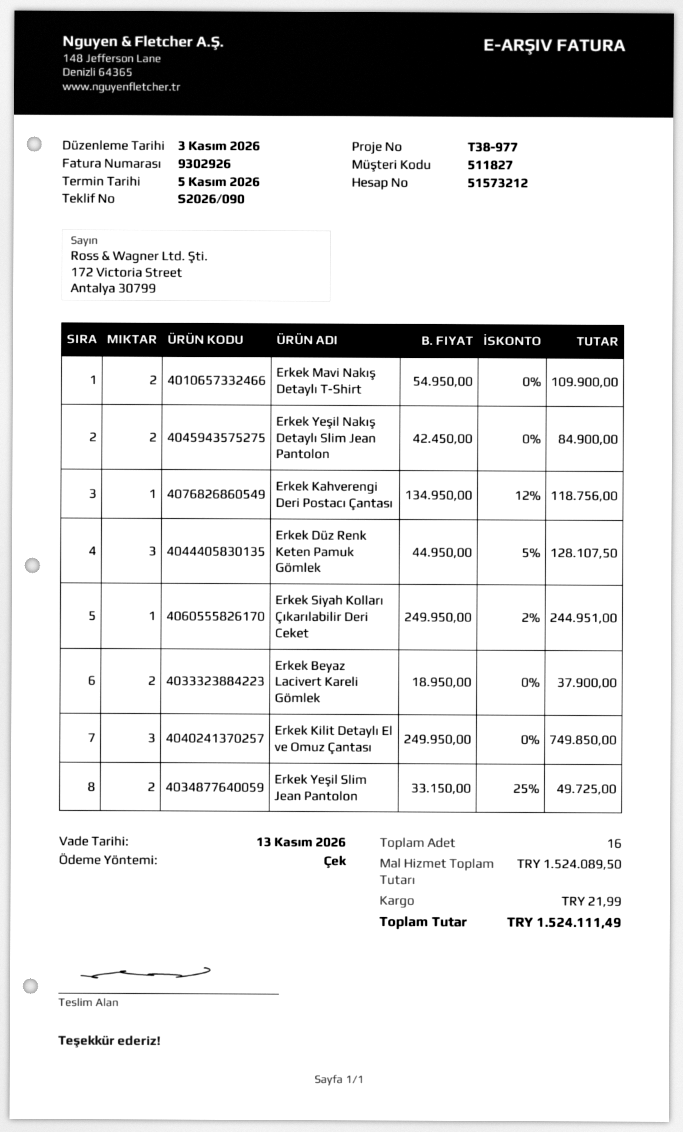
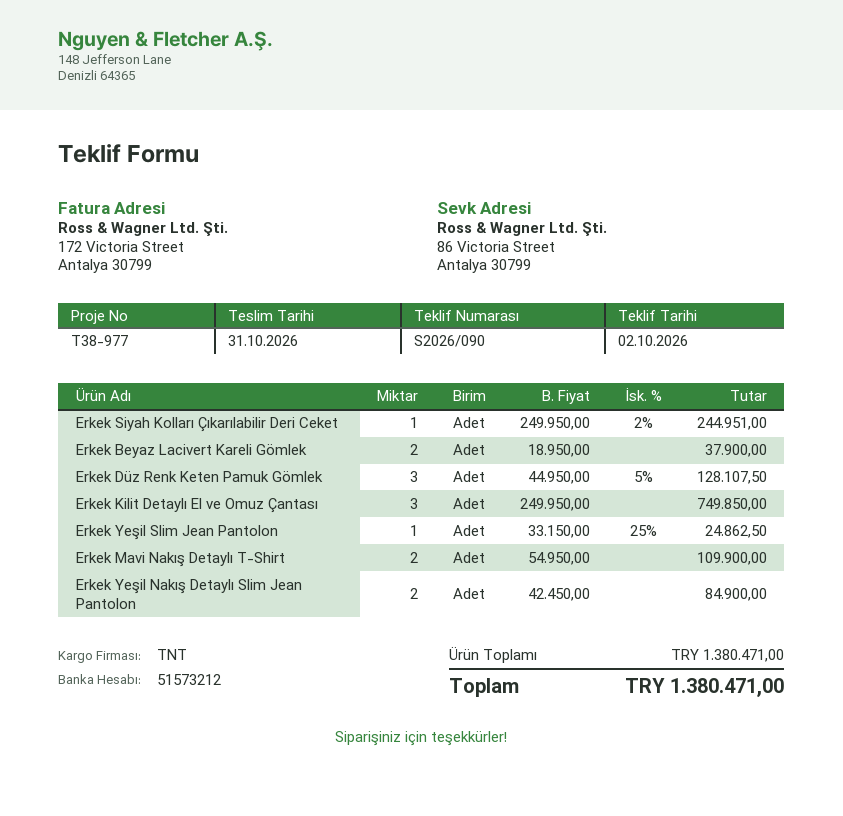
delivery date: 2026-11-05 -> 2026-10-31
Erkek Kahverengi Deri Postacı Çantası: 1 x 134950.00 - 12% = 118756.00 -> none
Erkek Yeşil Slim Jean Pantolon: 2 x 33150.00 - 25% = 49725.00 -> 1 x 33150.00 - 25% = 24862.50
subtotal: 1524089.50 -> 1380471.00
shipping: 21.99 -> none
total: 1524111.49 -> 1380471.00

